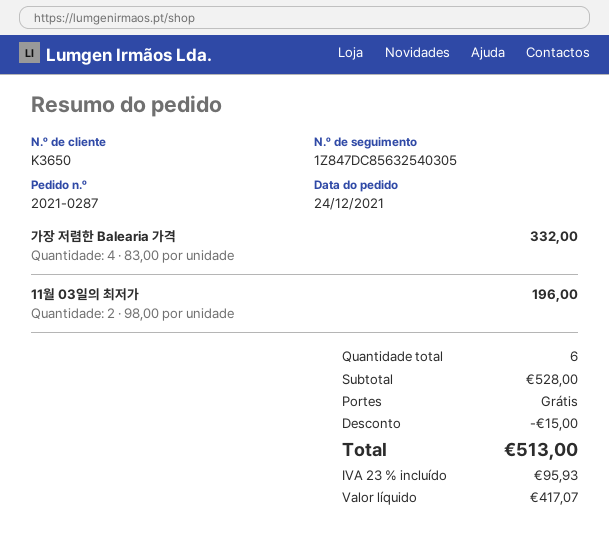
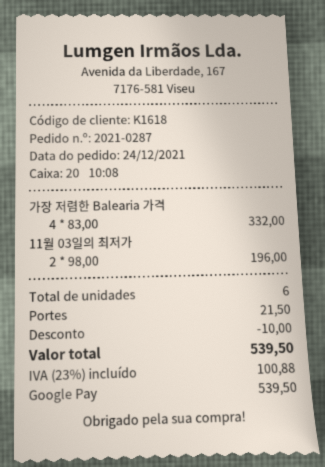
customer number: K3650 -> K1618
discount: 15.00 -> 10.00
shipping: 0.00 -> 21.50
tax: 23% = 95.93 -> 23% = 100.88
total: 513.00 -> 539.50

